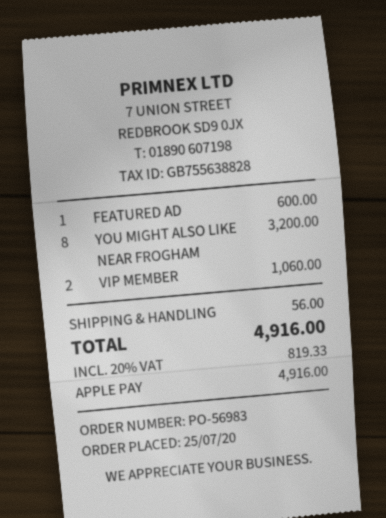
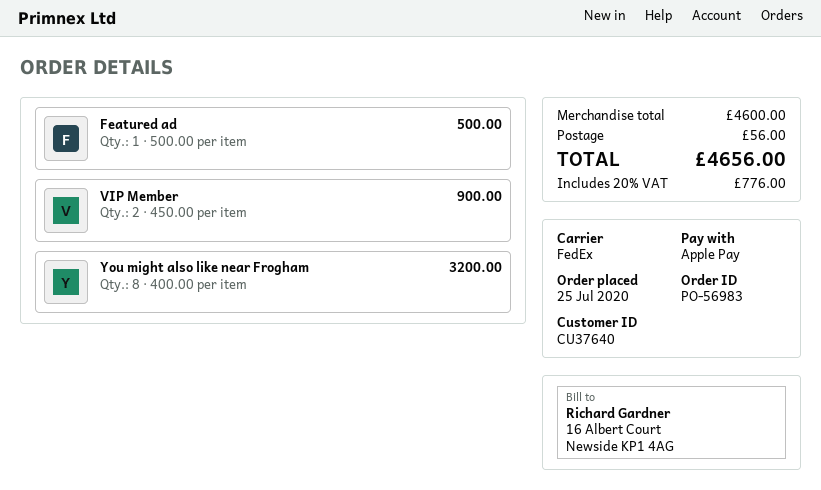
FEATURED AD: 1 for 600.00 -> 1 for 500.00
VIP MEMBER: 2 for 1060.00 -> 2 for 900.00
tax: 20% = 819.33 -> 20% = 776.00
total: 4916.00 -> 4656.00

